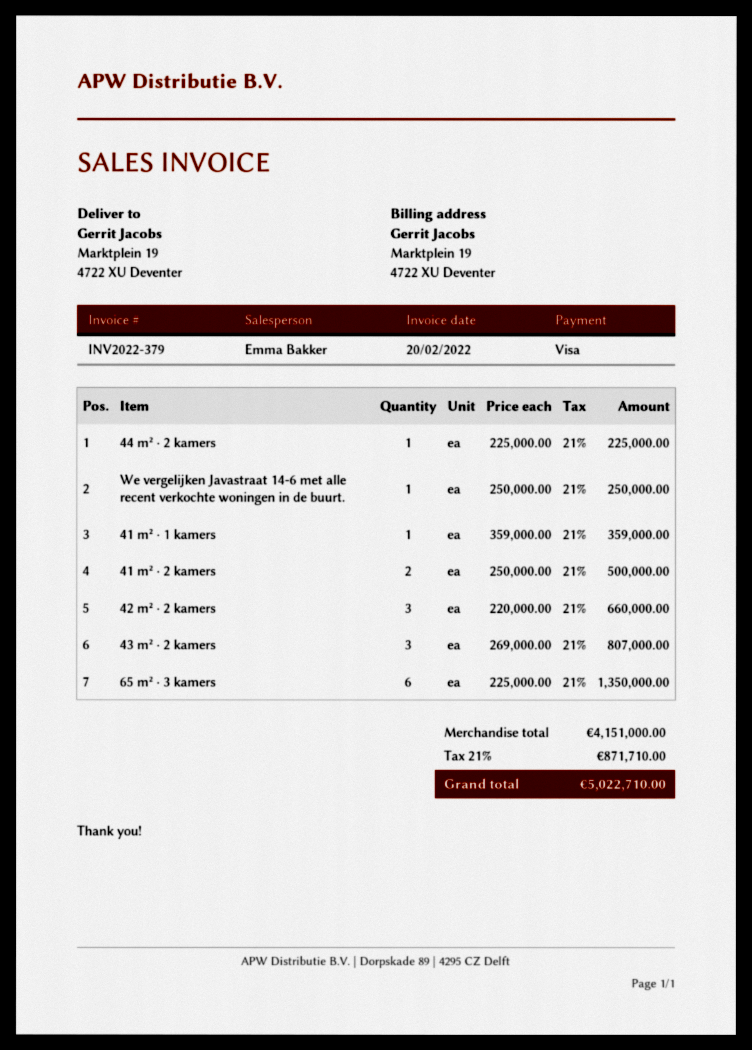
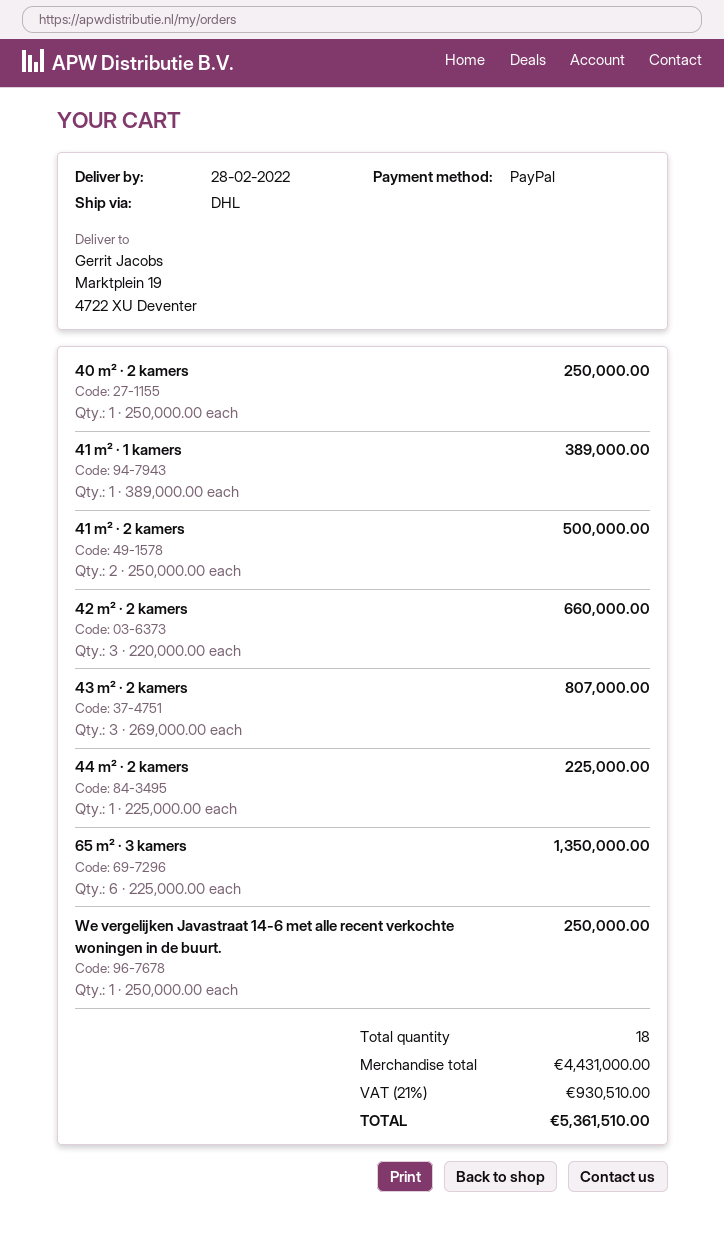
payment method: Visa -> PayPal
41 m² · 1 kamers: 1 x 359000.00 = 359000.00 -> 1 x 389000.00 = 389000.00
40 m² · 2 kamers: none -> 1 x 250000.00 = 250000.00
subtotal: 4151000.00 -> 4431000.00
tax: 21% = 871710.00 -> 21% = 930510.00
total: 5022710.00 -> 5361510.00

